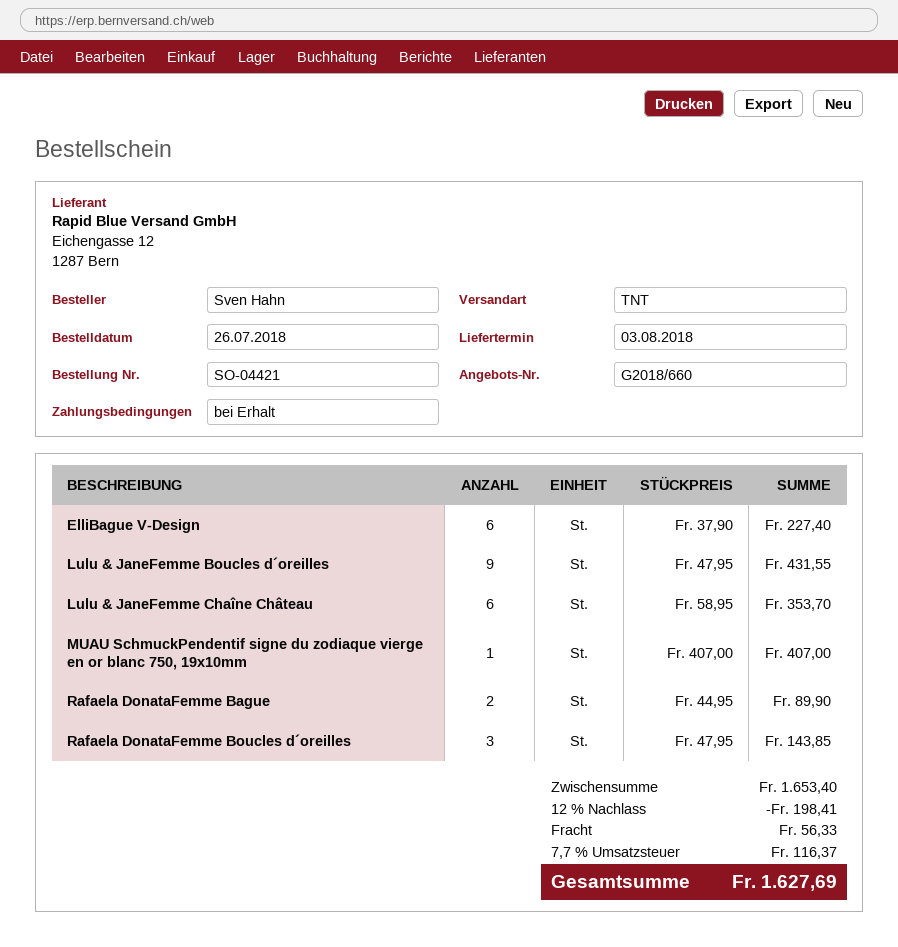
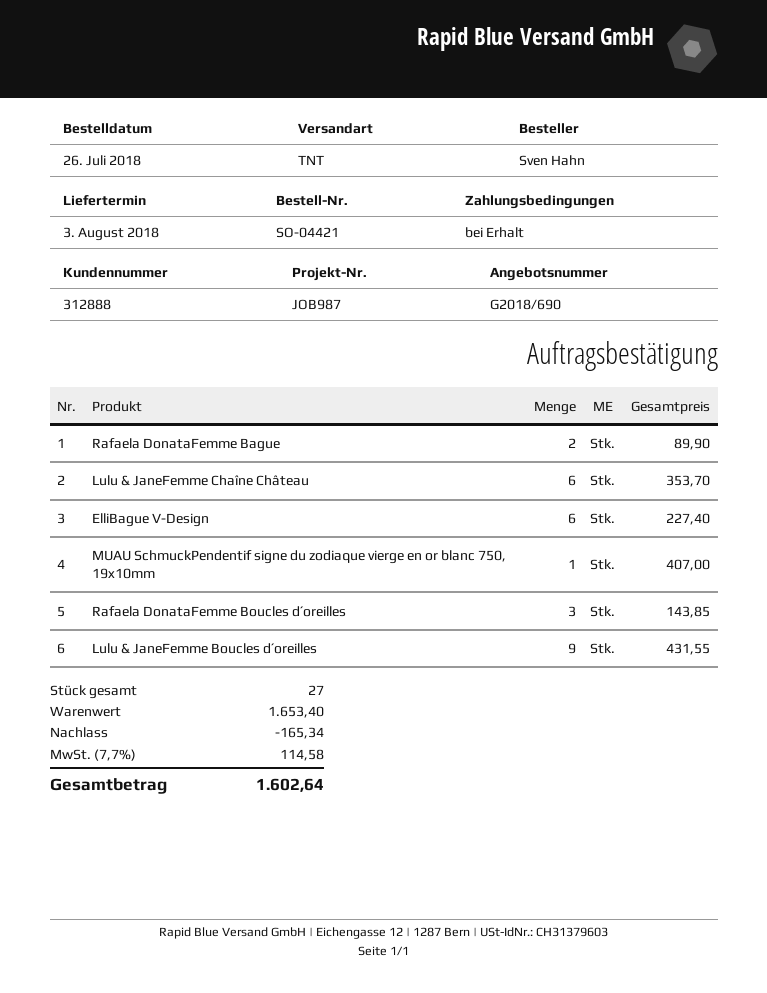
quote number: G2018/660 -> G2018/690
discount: 198.41 -> 165.34
shipping: 56.33 -> none
tax: 7.7% = 116.37 -> 7.7% = 114.58
total: 1627.69 -> 1602.64

